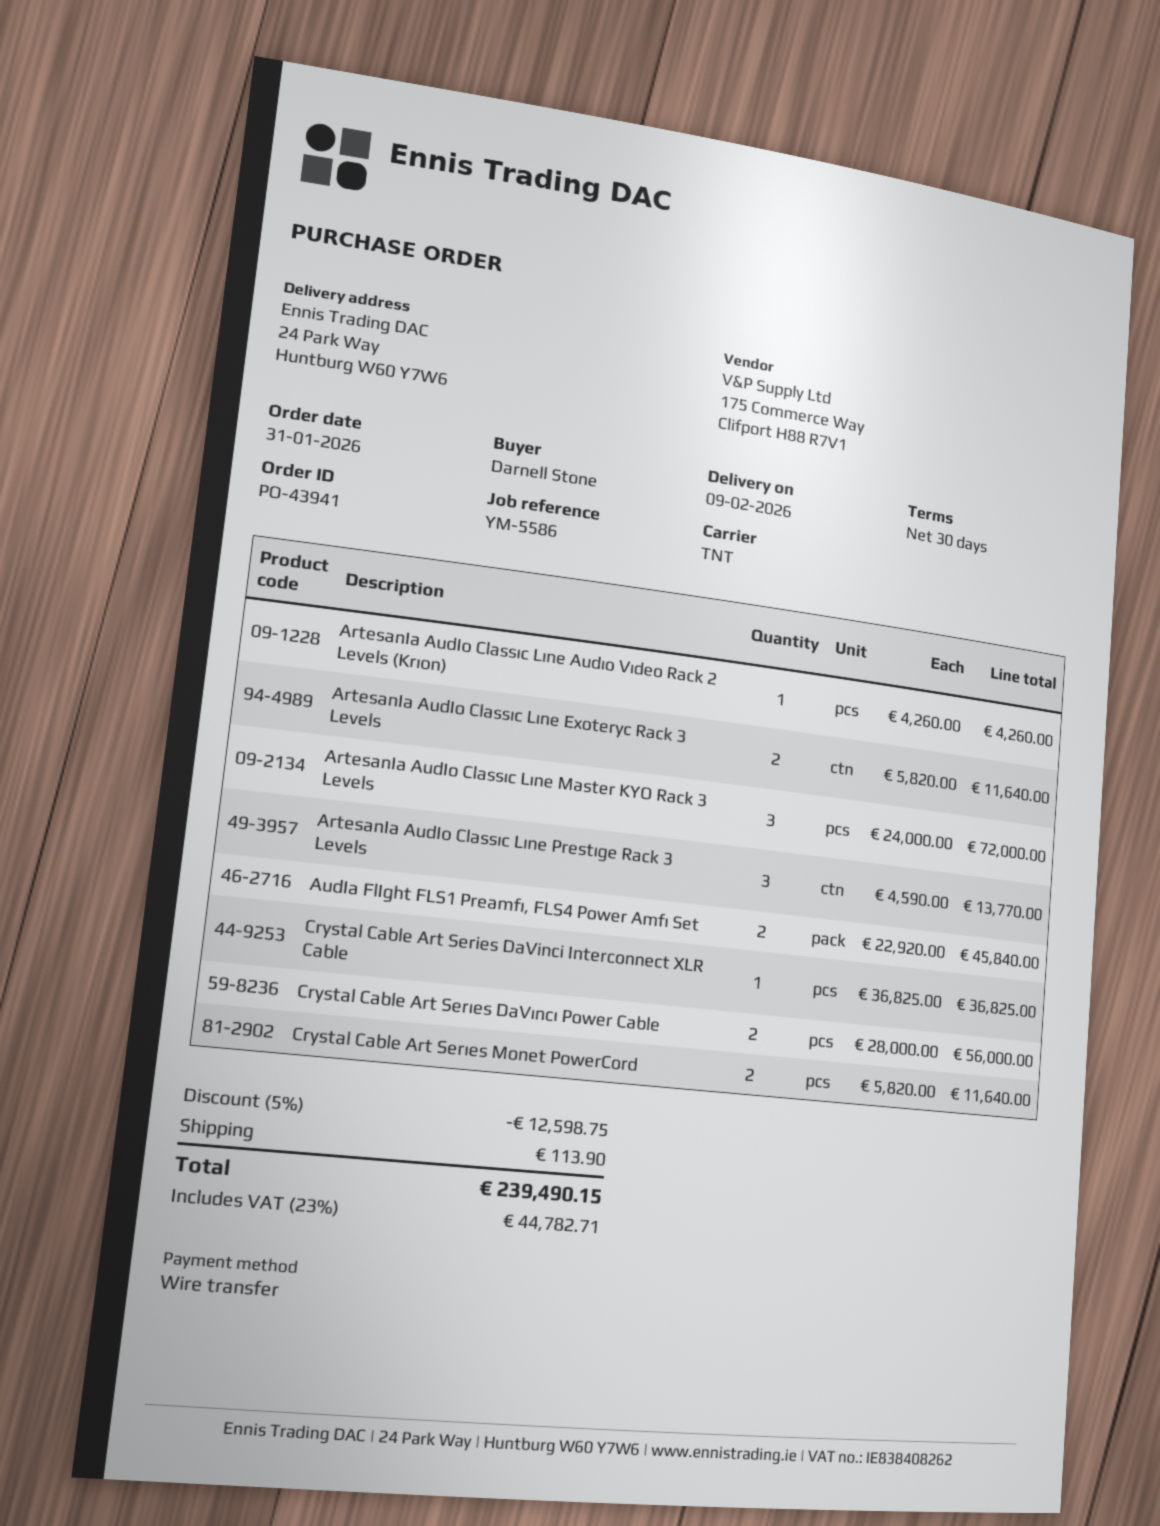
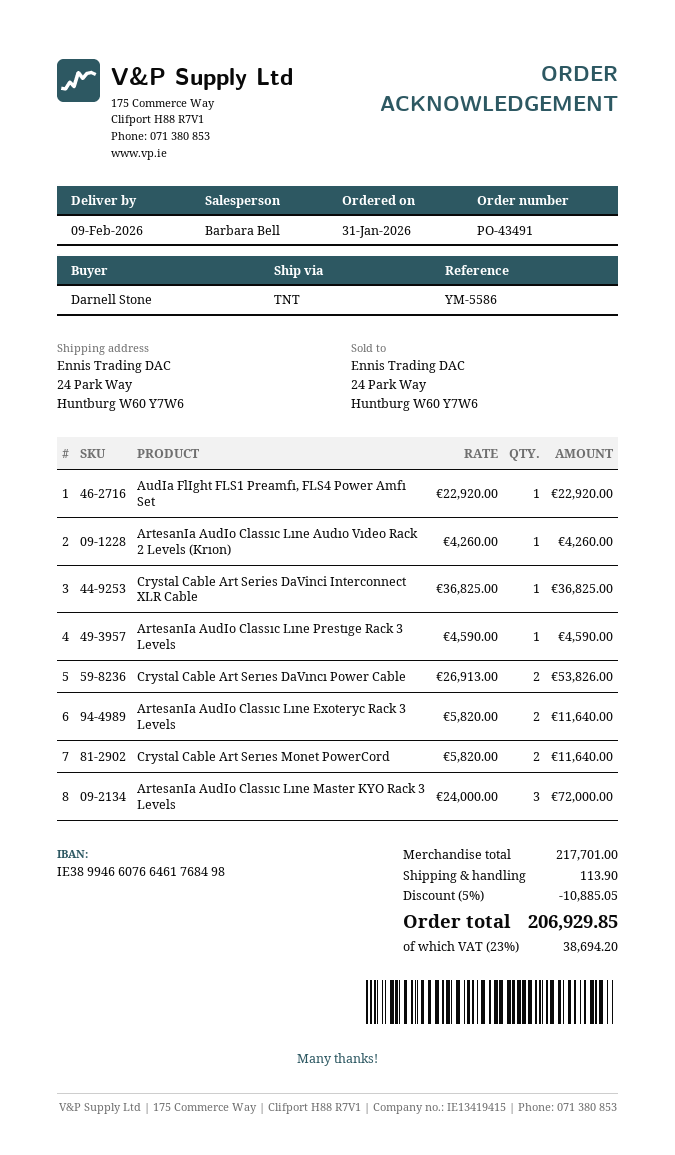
order number: PO-43941 -> PO-43491
ArtesanIa AudIo Classıc Lıne Prestıge Rack 3 Levels: 3 x 4590.00 = 13770.00 -> 1 x 4590.00 = 4590.00
AudIa FlIght FLS1 Preamfı, FLS4 Power Amfı Set: 2 x 22920.00 = 45840.00 -> 1 x 22920.00 = 22920.00
Crystal Cable Art Serıes DaVıncı Power Cable: 2 x 28000.00 = 56000.00 -> 2 x 26913.00 = 53826.00
discount: 5% = 12598.75 -> 5% = 10885.05
tax: 23% = 44782.71 -> 23% = 38694.20
total: 239490.15 -> 206929.85

